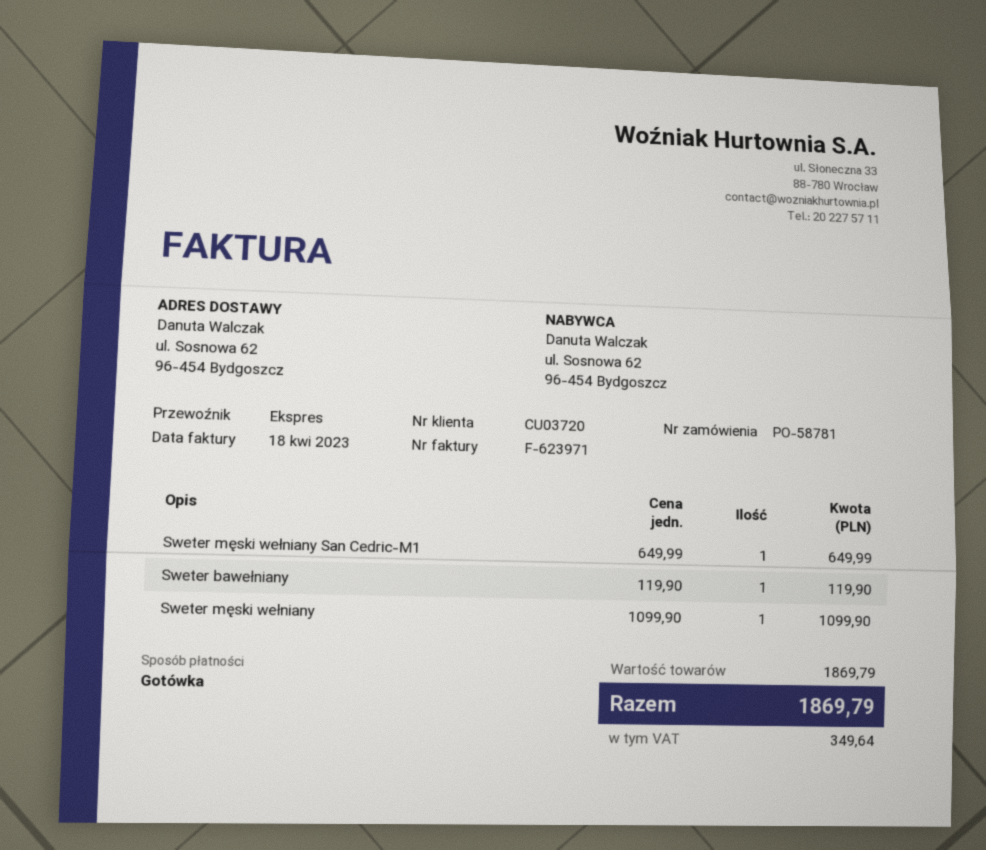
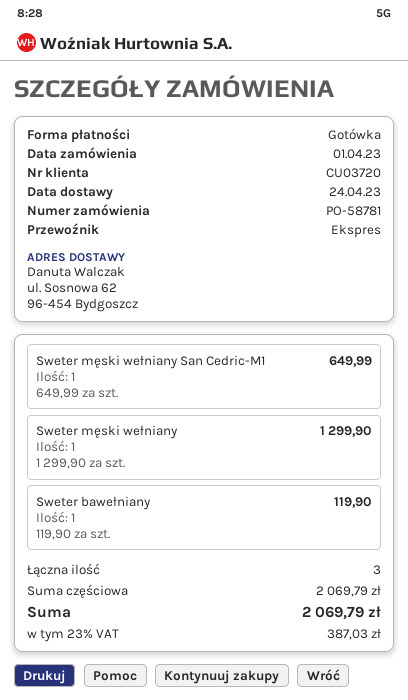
Sweter męski wełniany: 1 x 1099.90 = 1099.90 -> 1 x 1299.90 = 1299.90
subtotal: 1869.79 -> 2069.79
tax: 349.64 -> 387.03
total: 1869.79 -> 2069.79

